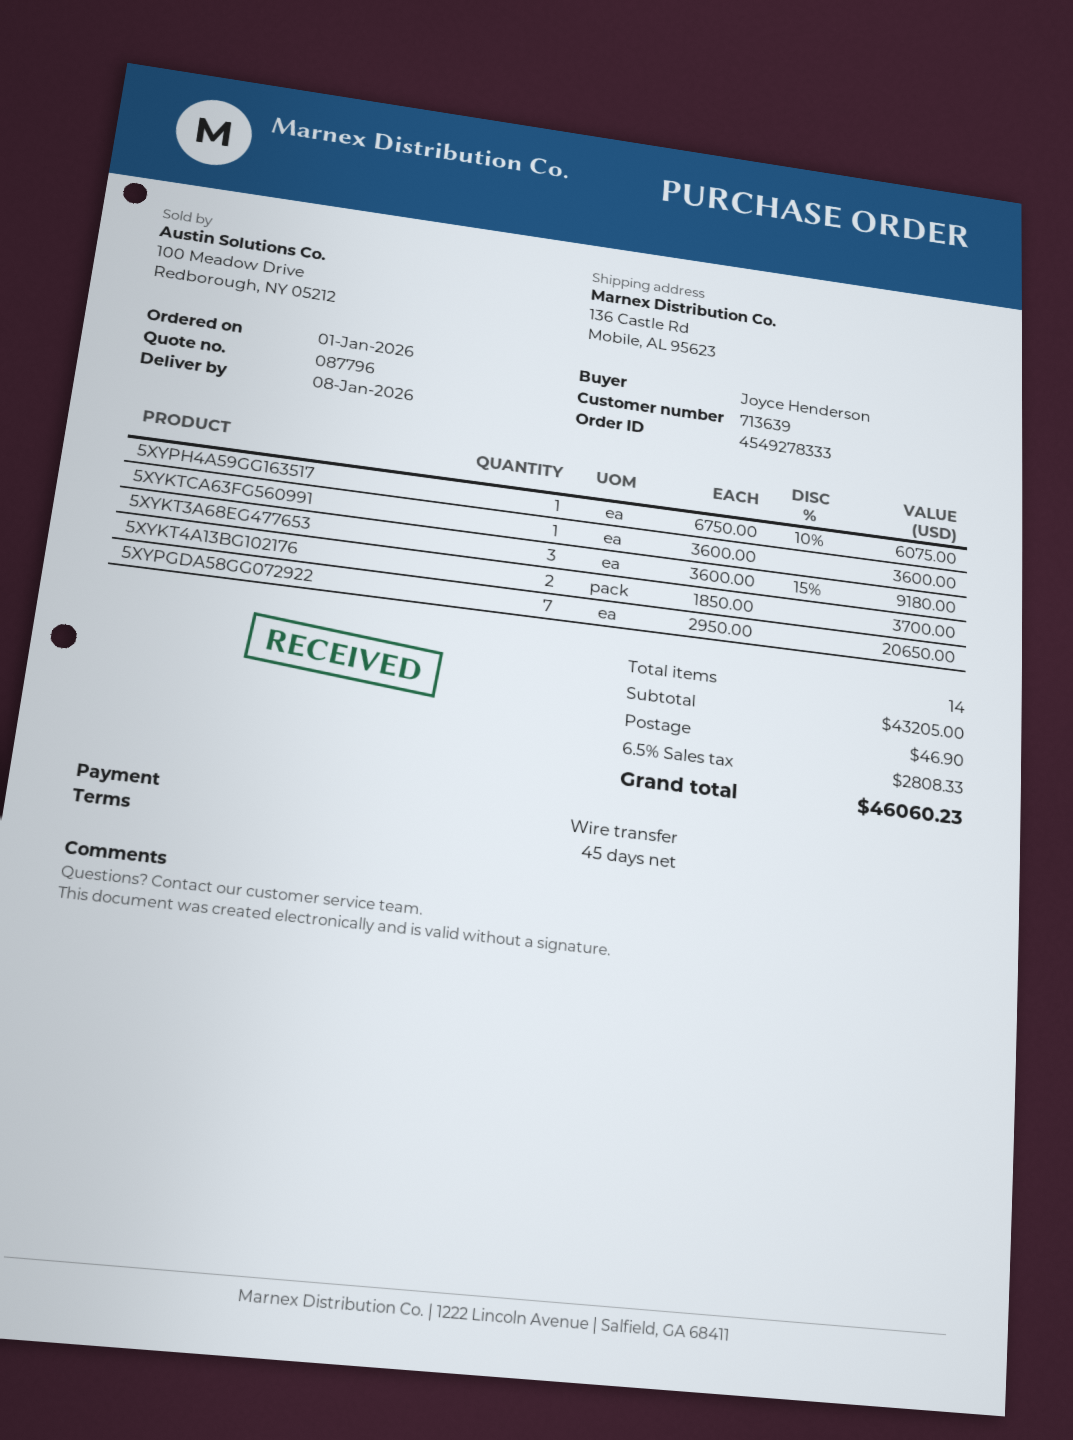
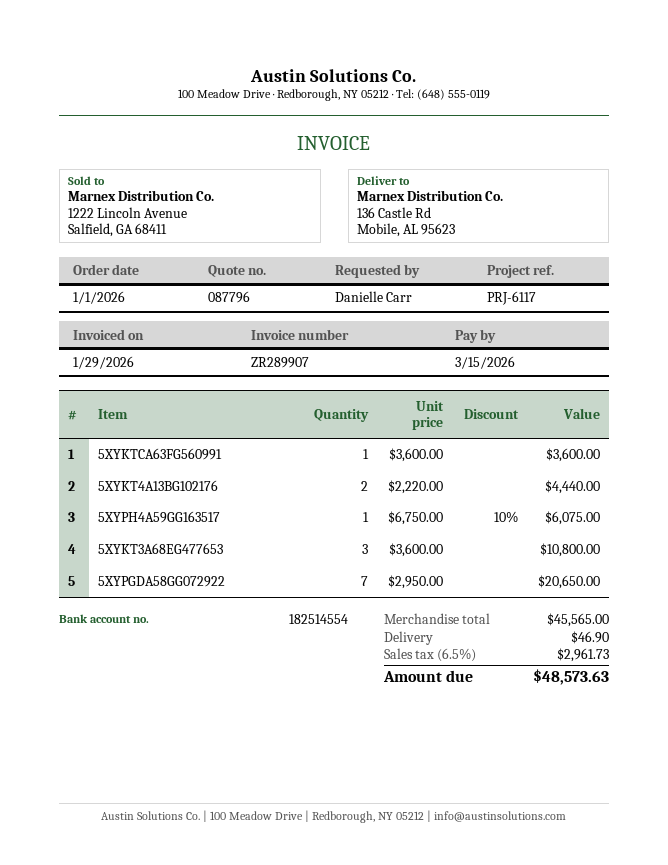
ordered by: Joyce Henderson -> Danielle Carr
5XYKT3A68EG477653: 3 x 3600.00 - 15% = 9180.00 -> 3 x 3600.00 = 10800.00
5XYKT4A13BG102176: 2 x 1850.00 = 3700.00 -> 2 x 2220.00 = 4440.00
subtotal: 43205.00 -> 45565.00
tax: 6.5% = 2808.33 -> 6.5% = 2961.73
total: 46060.23 -> 48573.63

